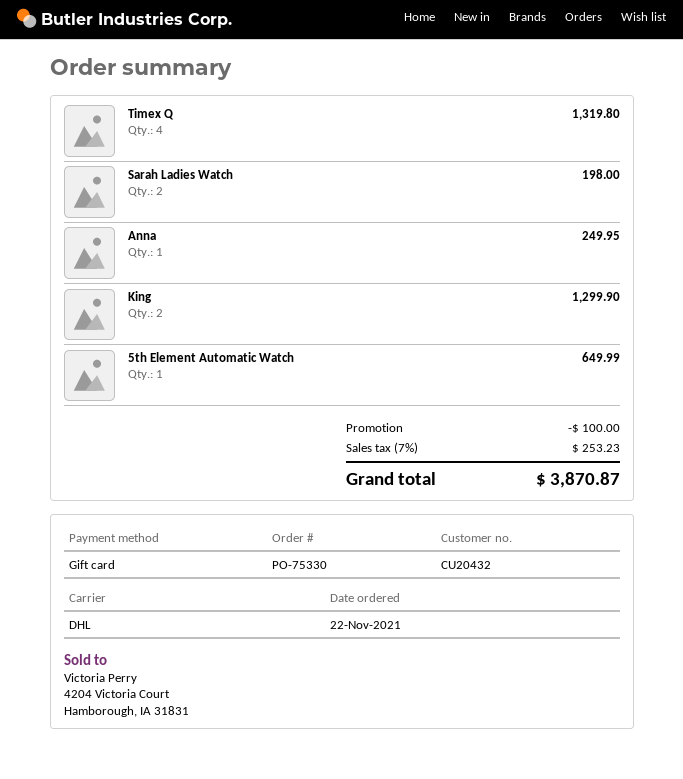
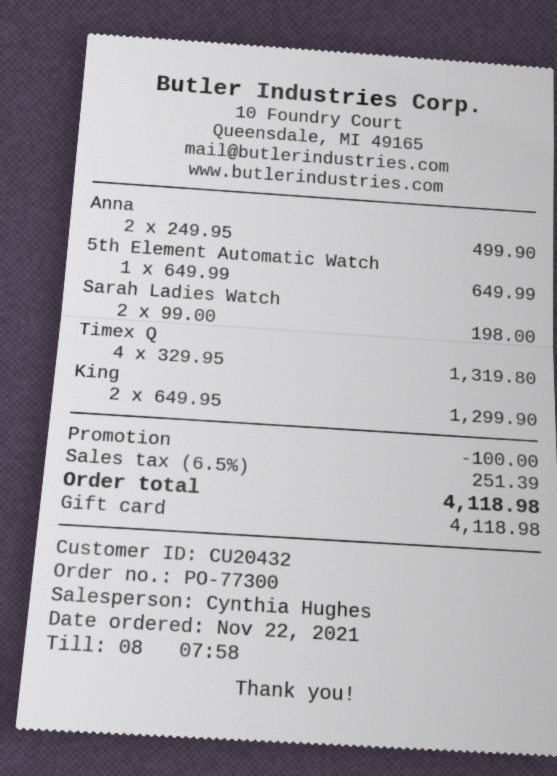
order number: PO-75330 -> PO-77300
Anna: 1 for 249.95 -> 2 for 499.90
tax: 7% = 253.23 -> 6.5% = 251.39
total: 3870.87 -> 4118.98

